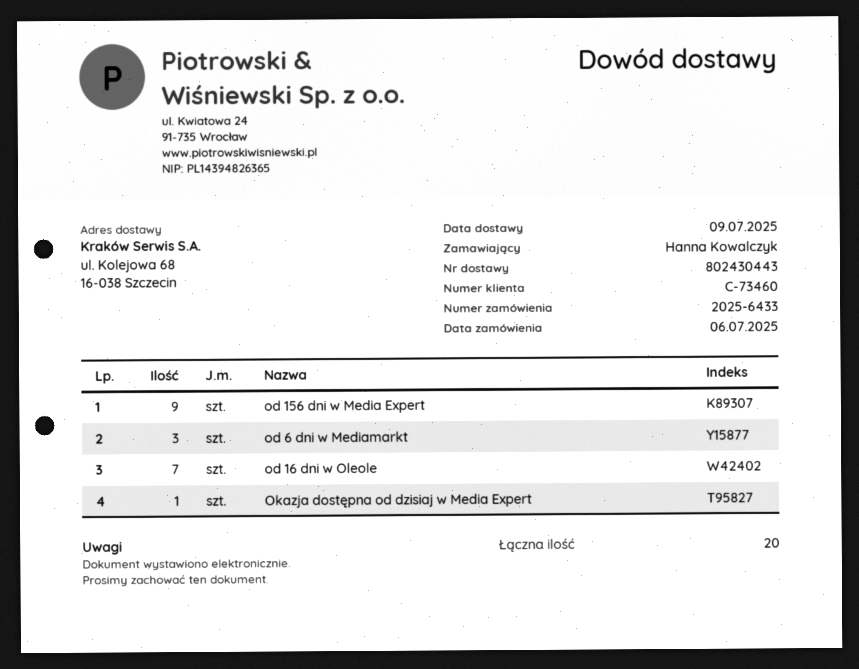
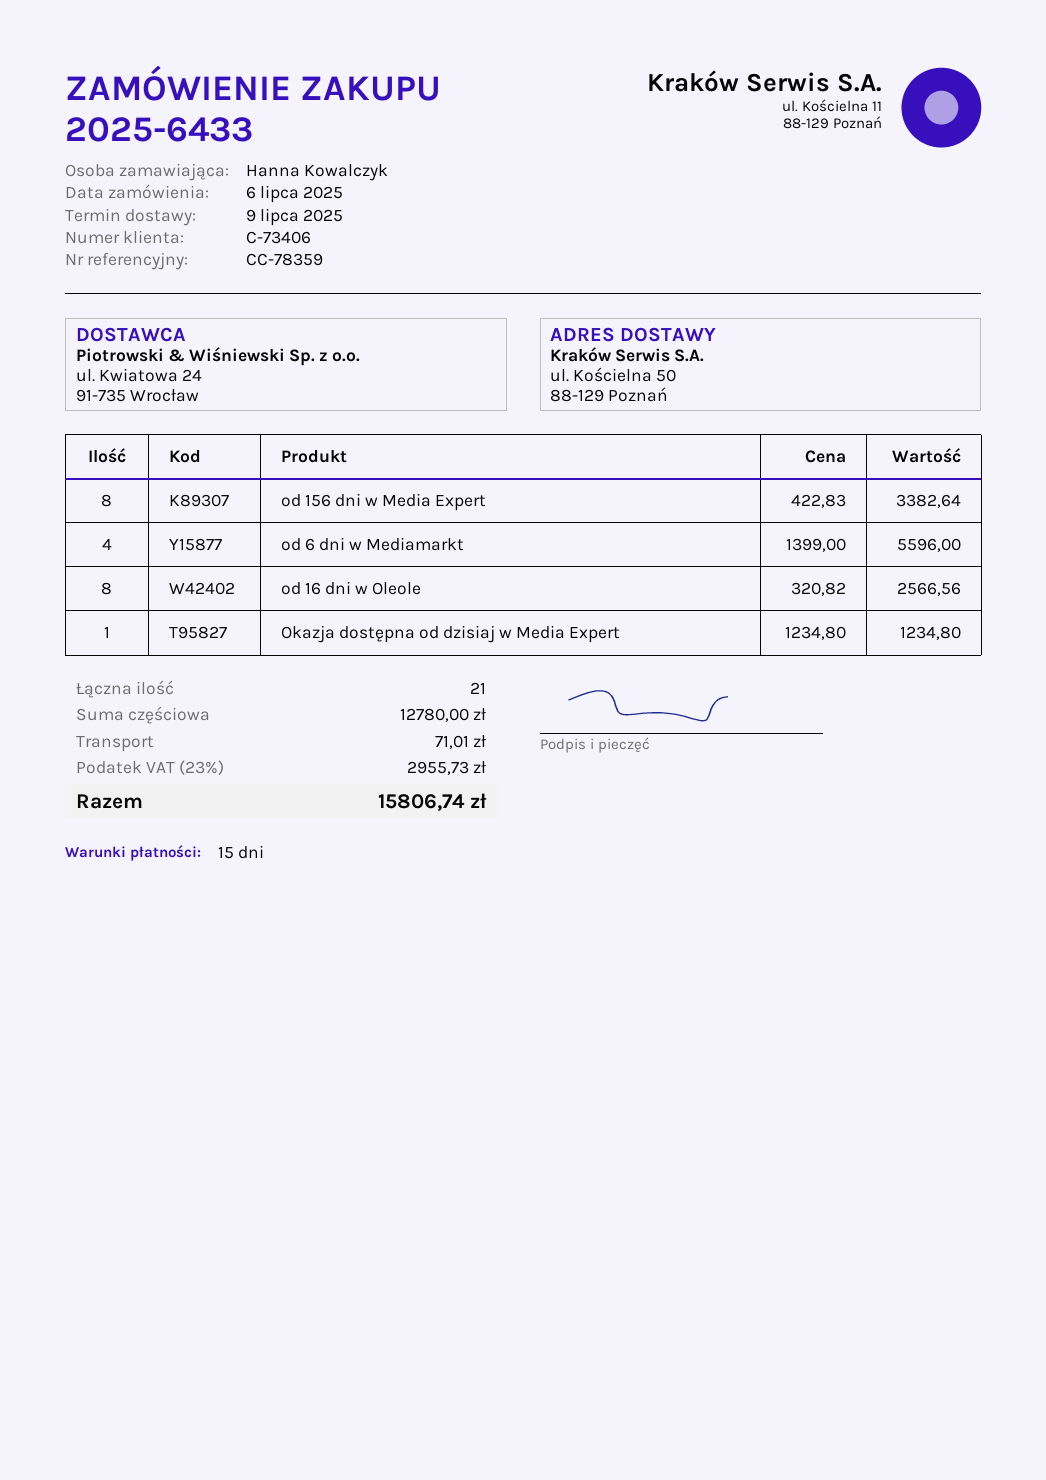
customer number: C-73460 -> C-73406
ship to: ul. Kolejowa 68, 16-038 Szczecin -> ul. Kościelna 50, 88-129 Poznań
od 156 dni w Media Expert: 9 -> 8
od 6 dni w Mediamarkt: 3 -> 4
od 16 dni w Oleole: 7 -> 8
total quantity: 20 -> 21

